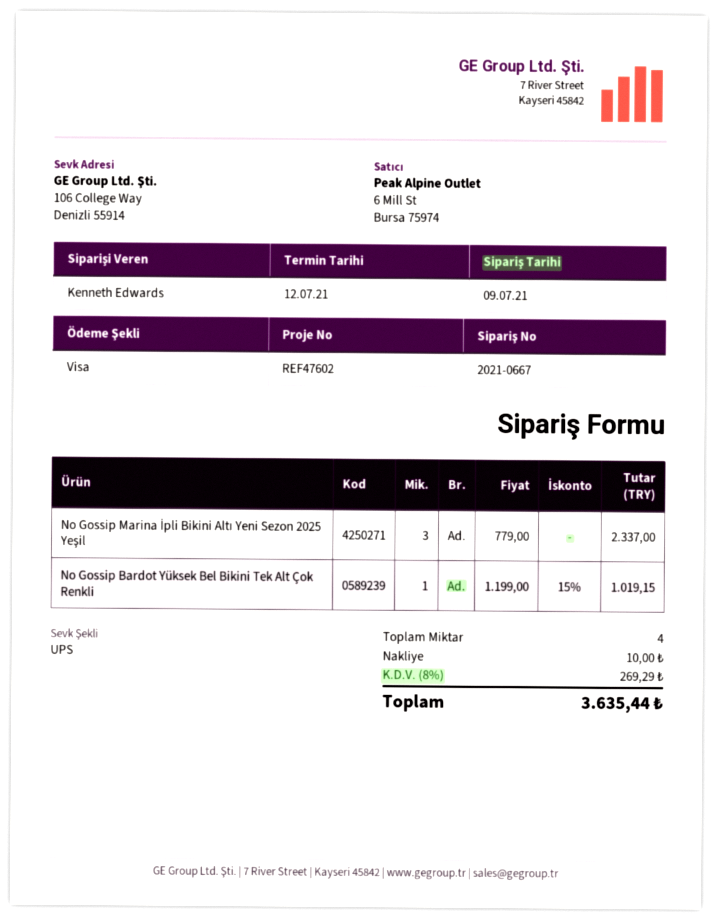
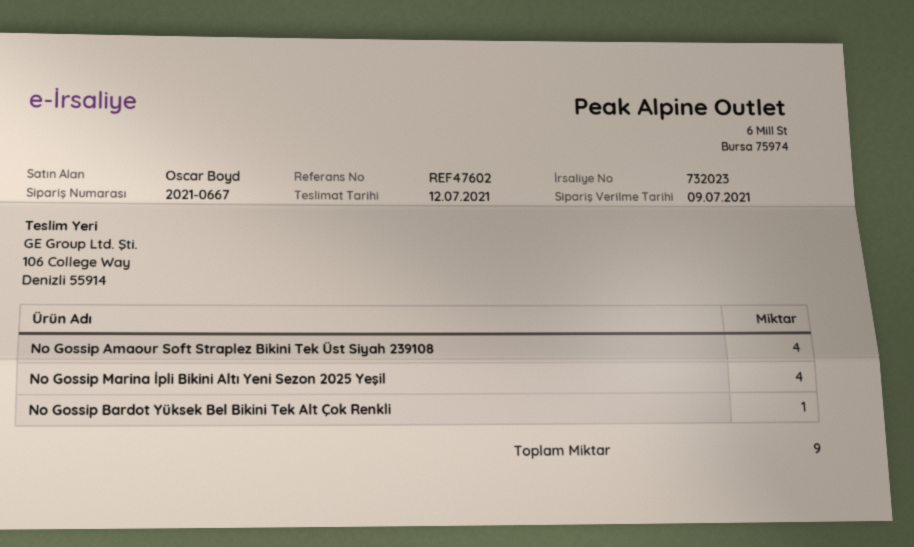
ordered by: Kenneth Edwards -> Oscar Boyd
No Gossip Marina İpli Bikini Altı Yeni Sezon 2025 Yeşil: 3 -> 4
No Gossip Amaour Soft Straplez Bikini Tek Üst Siyah 239108: none -> 4
total quantity: 4 -> 9

